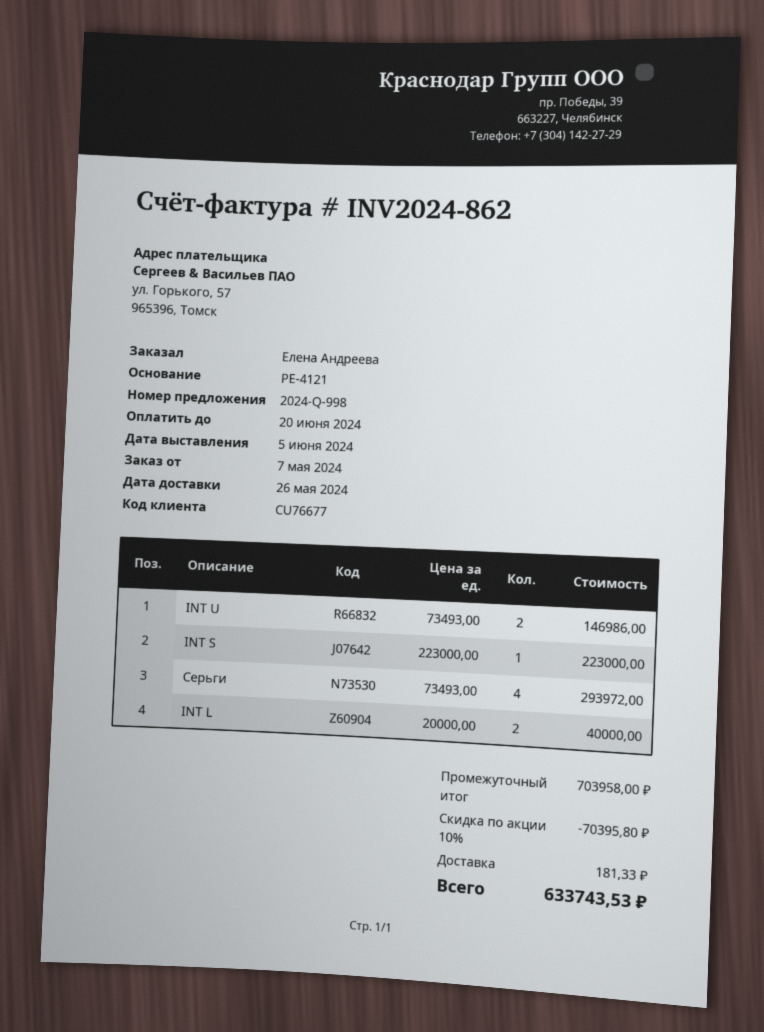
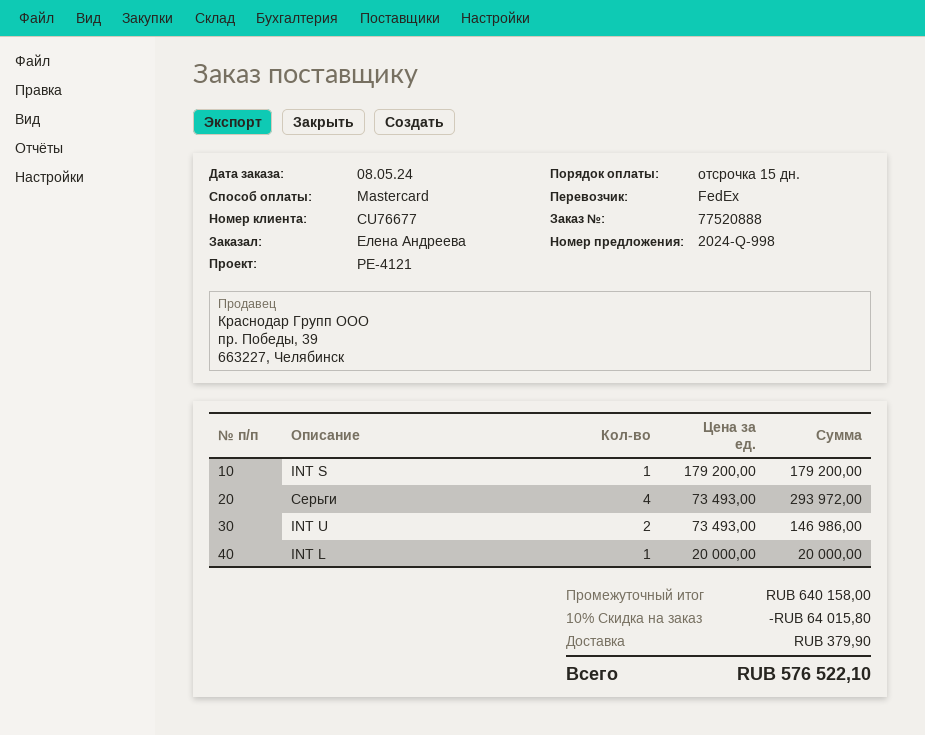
order date: 2024-05-07 -> 2024-05-08
INT S: 1 x 223000.00 = 223000.00 -> 1 x 179200.00 = 179200.00
INT L: 2 x 20000.00 = 40000.00 -> 1 x 20000.00 = 20000.00
subtotal: 703958.00 -> 640158.00
discount: 10% = 70395.80 -> 10% = 64015.80
shipping: 181.33 -> 379.90
total: 633743.53 -> 576522.10

